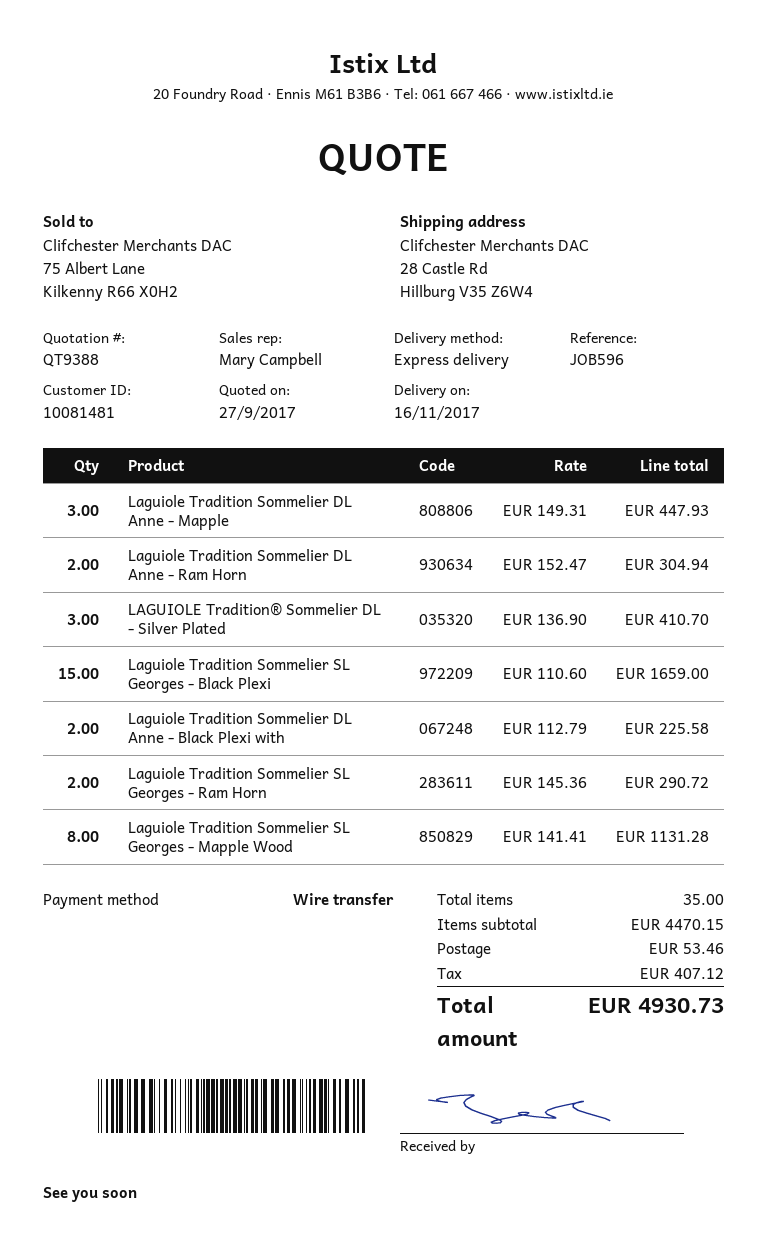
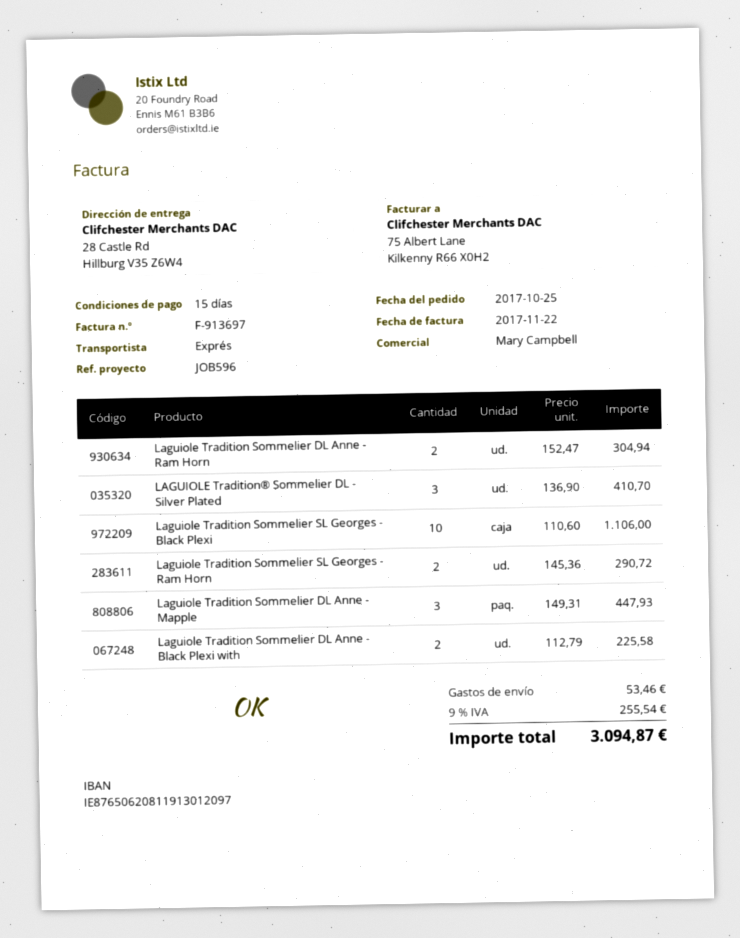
Laguiole Tradition Sommelier SL Georges - Black Plexi: 15 x 110.60 = 1659.00 -> 10 x 110.60 = 1106.00
Laguiole Tradition Sommelier SL Georges - Mapple Wood: 8 x 141.41 = 1131.28 -> none
tax: 407.12 -> 255.54
total: 4930.73 -> 3094.87

